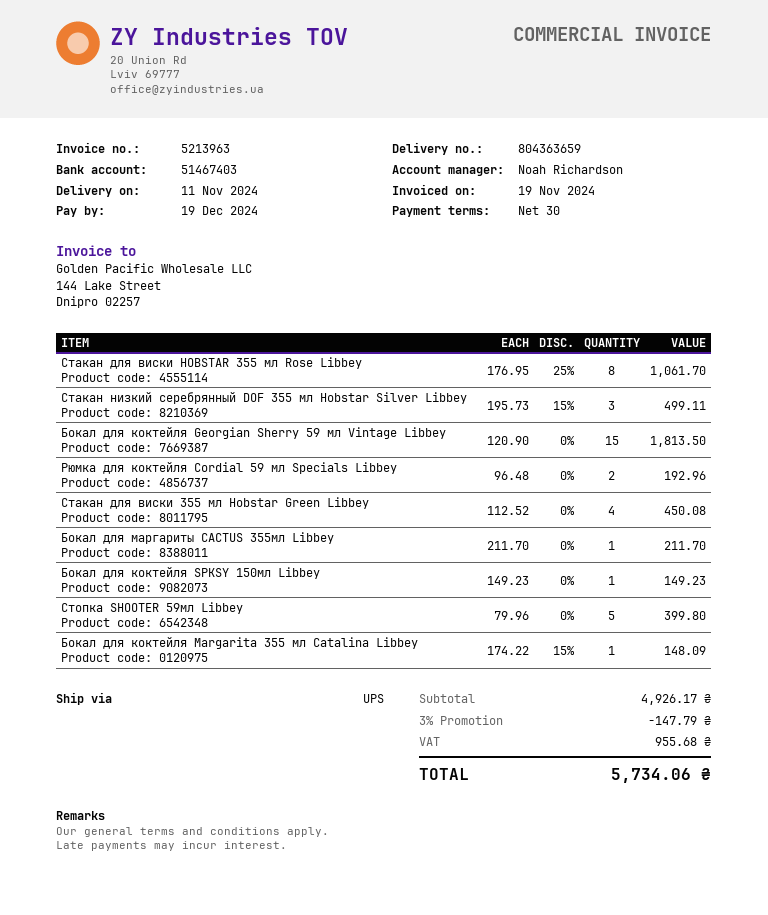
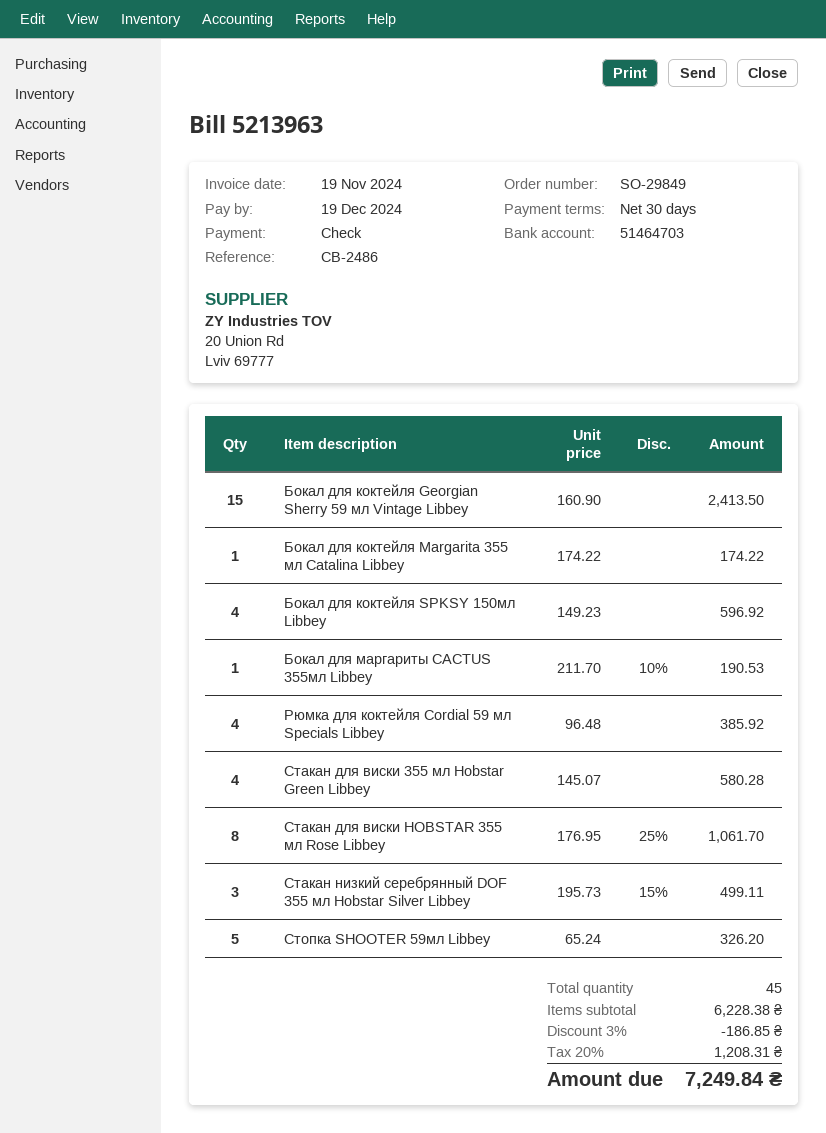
bank account: 51467403 -> 51464703
Бокал для коктейля Georgian Sherry 59 мл Vintage Libbey: 15 x 120.90 = 1813.50 -> 15 x 160.90 = 2413.50
Рюмка для коктейля Cordial 59 мл Specials Libbey: 2 x 96.48 = 192.96 -> 4 x 96.48 = 385.92
Стакан для виски 355 мл Hobstar Green Libbey: 4 x 112.52 = 450.08 -> 4 x 145.07 = 580.28
Бокал для маргариты CACTUS 355мл Libbey: 1 x 211.70 = 211.70 -> 1 x 211.70 - 10% = 190.53
Бокал для коктейля SPKSY 150мл Libbey: 1 x 149.23 = 149.23 -> 4 x 149.23 = 596.92
Стопка SHOOTER 59мл Libbey: 5 x 79.96 = 399.80 -> 5 x 65.24 = 326.20
Бокал для коктейля Margarita 355 мл Catalina Libbey: 1 x 174.22 - 15% = 148.09 -> 1 x 174.22 = 174.22
subtotal: 4926.17 -> 6228.38
discount: 3% = 147.79 -> 3% = 186.85
tax: 955.68 -> 1208.31
total: 5734.06 -> 7249.84

